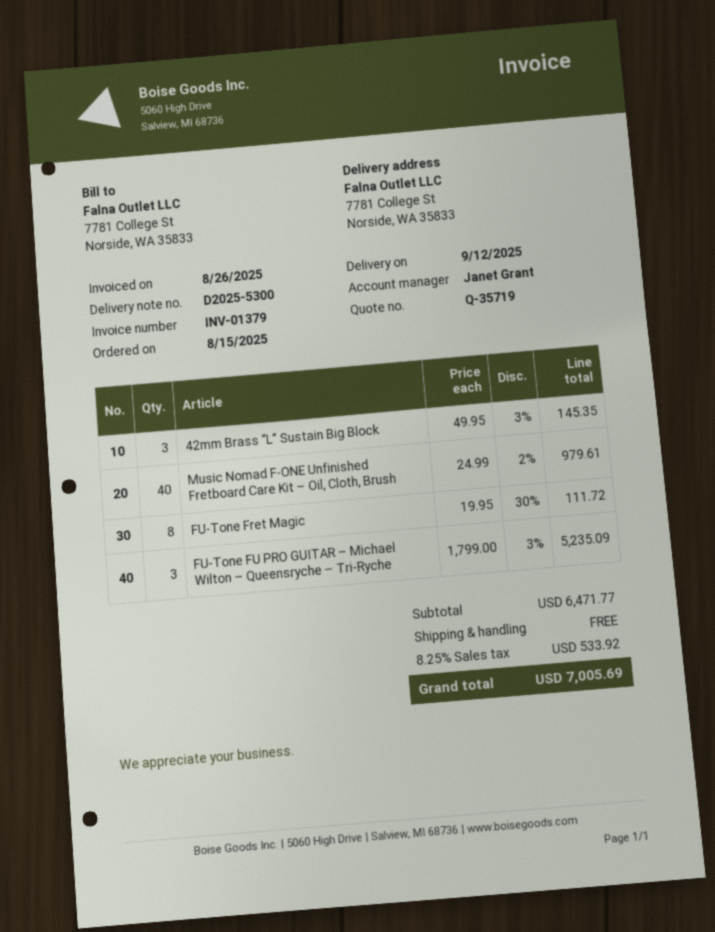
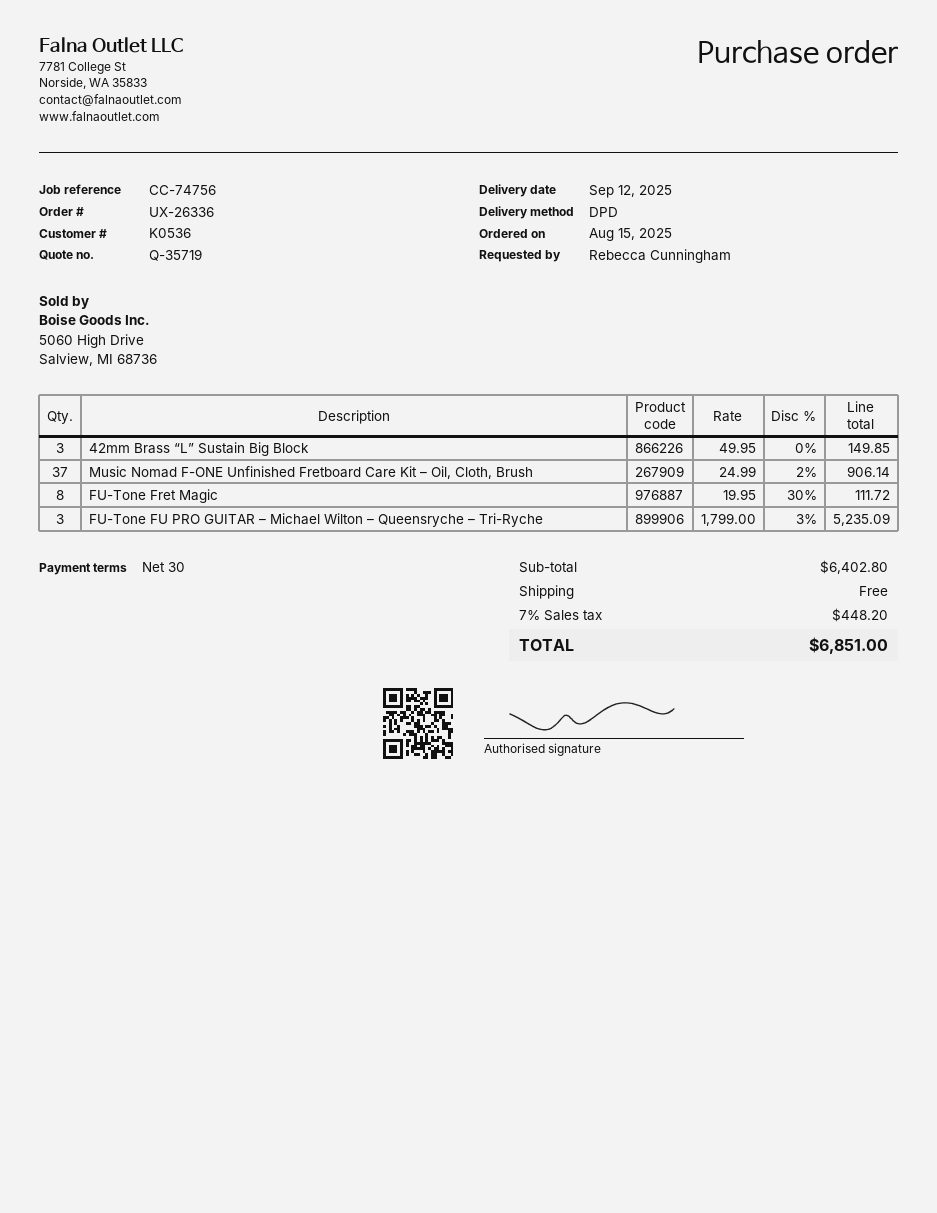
42mm Brass “L” Sustain Big Block: 3 x 49.95 - 3% = 145.35 -> 3 x 49.95 = 149.85
Music Nomad F-ONE Unfinished Fretboard Care Kit – Oil, Cloth, Brush: 40 x 24.99 - 2% = 979.61 -> 37 x 24.99 - 2% = 906.14
subtotal: 6471.77 -> 6402.80
tax: 8.25% = 533.92 -> 7% = 448.20
total: 7005.69 -> 6851.00

